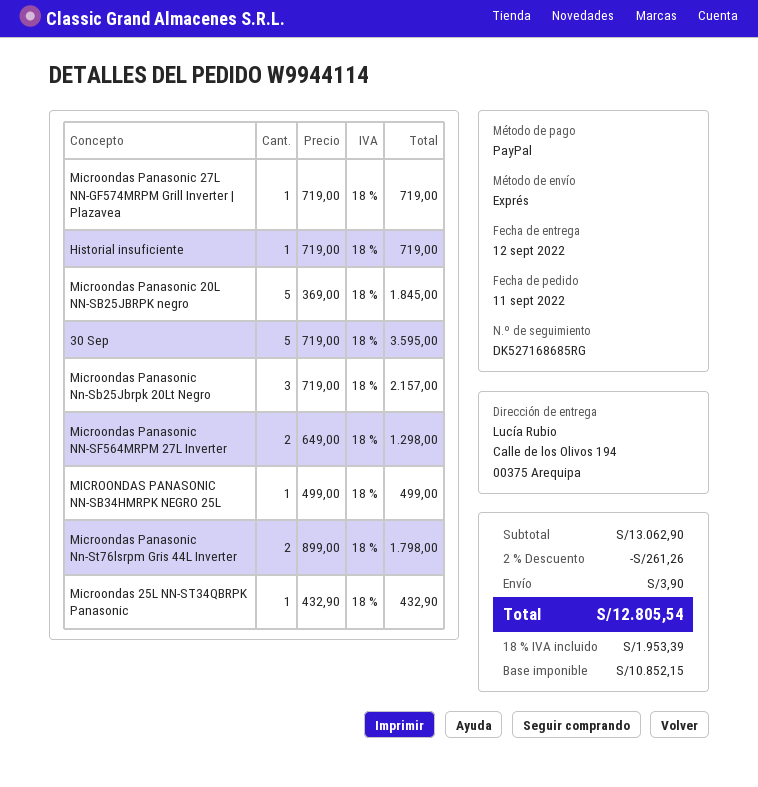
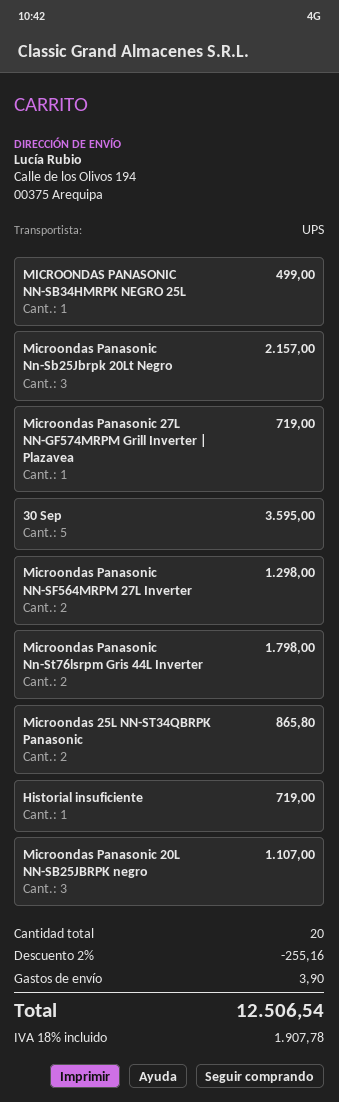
shipping method: express -> UPS
Microondas Panasonic 20L NN-SB25JBRPK negro: 5 for 1845.00 -> 3 for 1107.00
Microondas 25L NN-ST34QBRPK Panasonic: 1 for 432.90 -> 2 for 865.80
discount: 2% = 261.26 -> 2% = 255.16
tax: 18% = 1953.39 -> 18% = 1907.78
total: 12805.54 -> 12506.54

